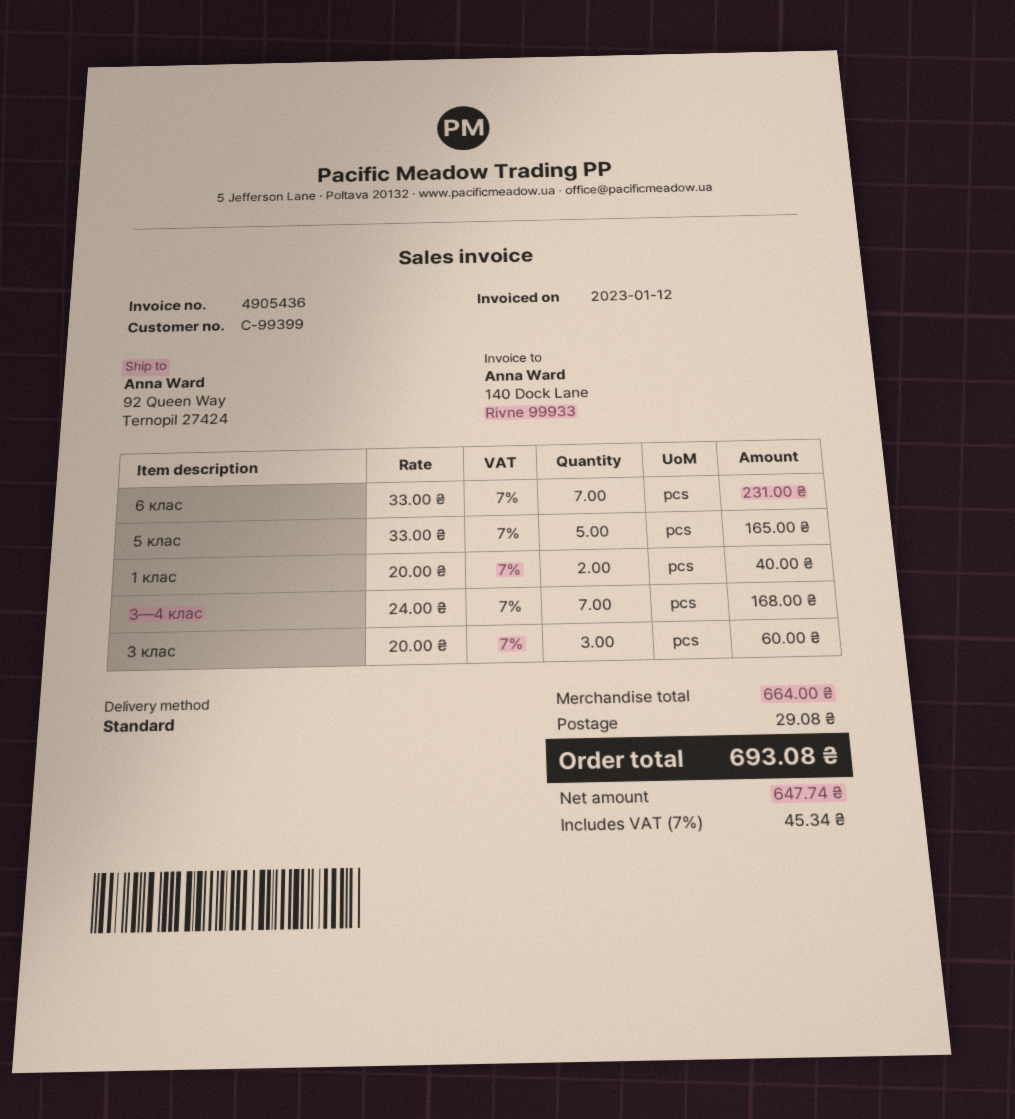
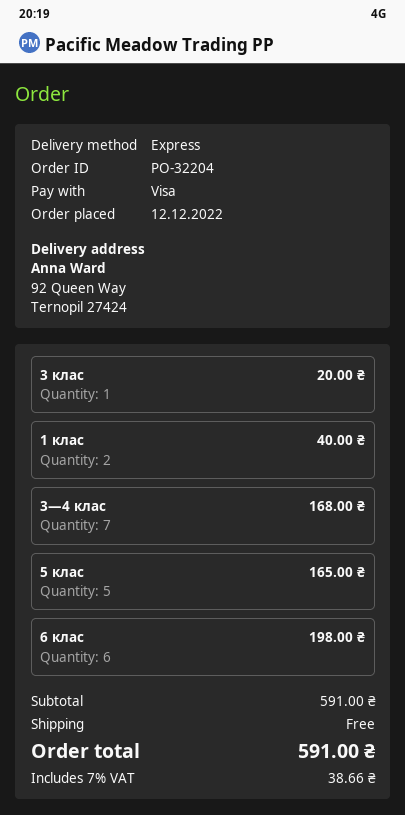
shipping method: standard -> express
6 клас: 7 for 231.00 -> 6 for 198.00
3 клас: 3 for 60.00 -> 1 for 20.00
subtotal: 664.00 -> 591.00
shipping: 29.08 -> 0.00
tax: 7% = 45.34 -> 7% = 38.66
total: 693.08 -> 591.00

